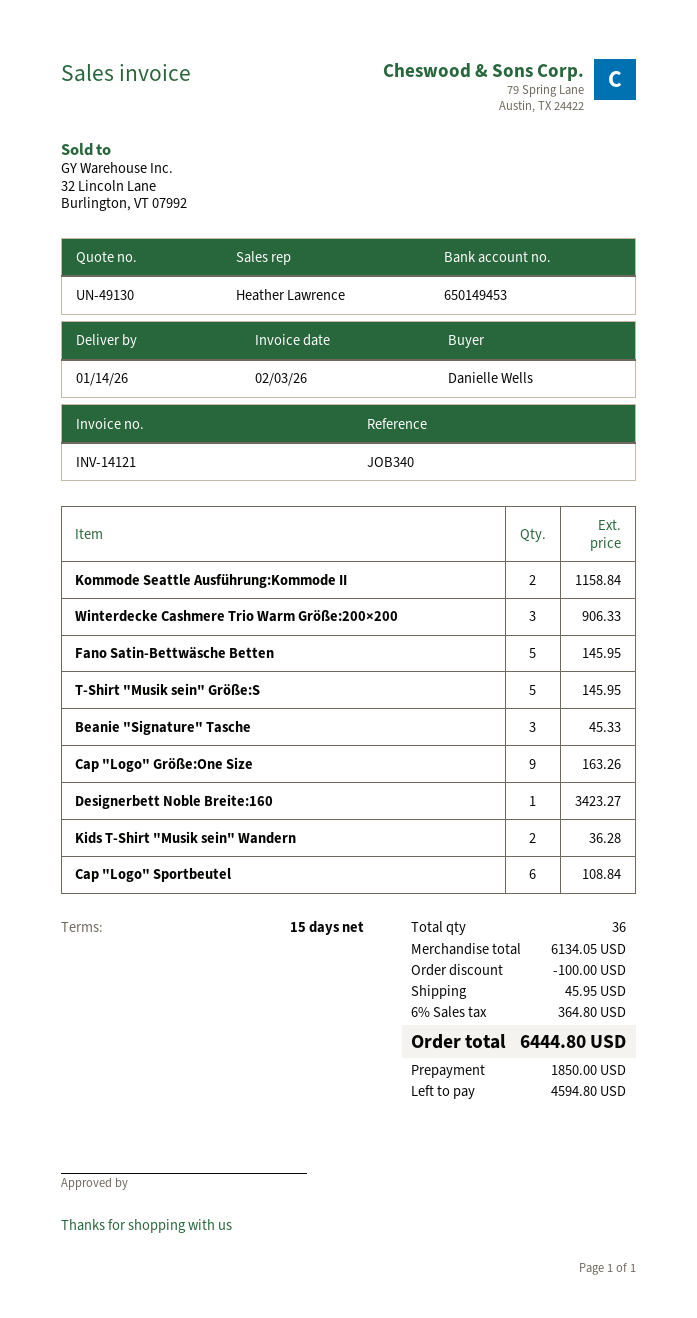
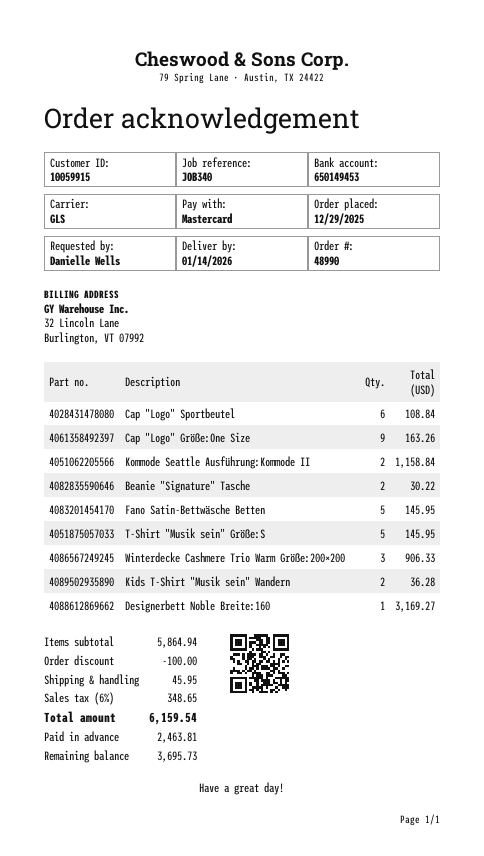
Beanie "Signature" Tasche: 3 for 45.33 -> 2 for 30.22
Designerbett Noble Breite:160: 1 for 3423.27 -> 1 for 3169.27
subtotal: 6134.05 -> 5864.94
tax: 6% = 364.80 -> 6% = 348.65
total: 6444.80 -> 6159.54
deposit: 1850.00 -> 2463.81
balance: 4594.80 -> 3695.73

